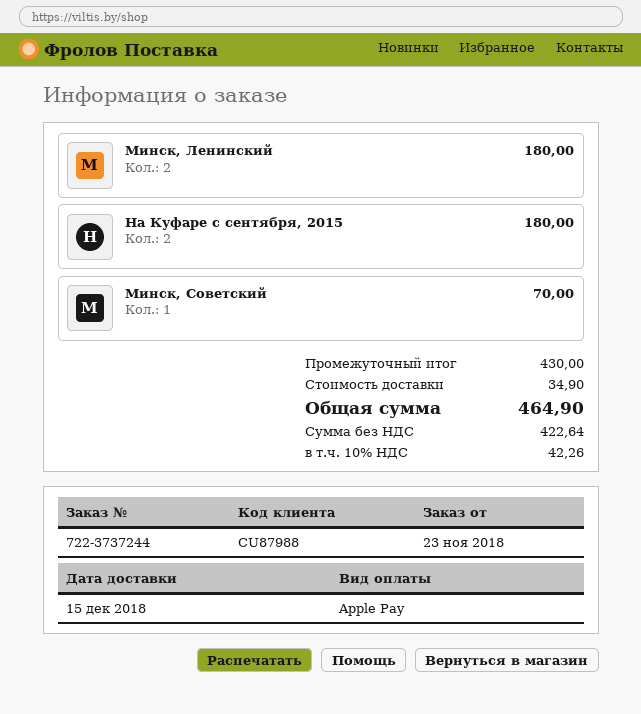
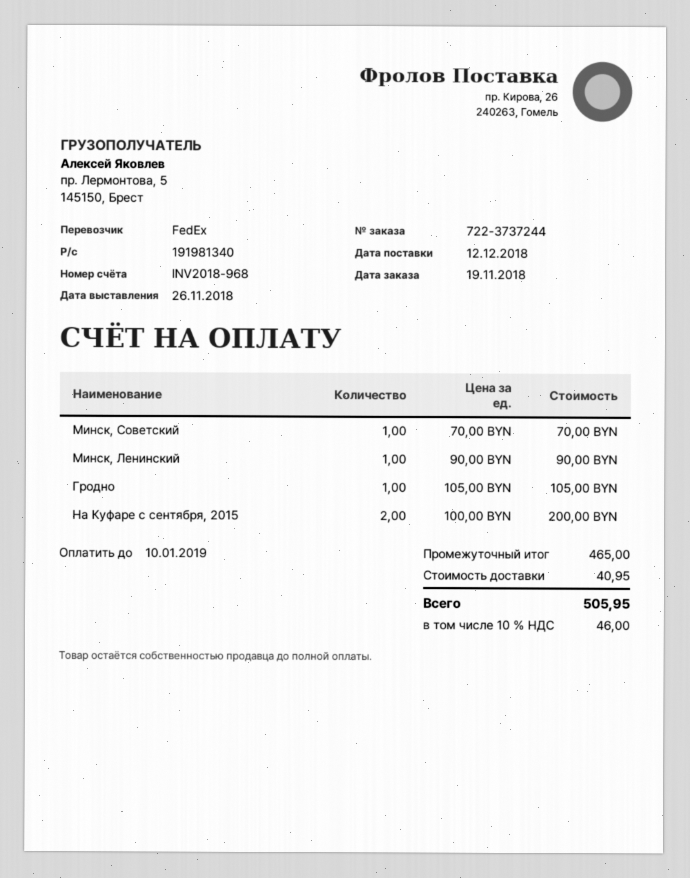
order date: 2018-11-23 -> 2018-11-19
delivery date: 2018-12-15 -> 2018-12-12
Минск, Ленинский: 2 for 180.00 -> 1 for 90.00
На Куфаре с сентября, 2015: 2 for 180.00 -> 2 for 200.00
Гродно: none -> 1 for 105.00
subtotal: 430.00 -> 465.00
shipping: 34.90 -> 40.95
tax: 10% = 42.26 -> 10% = 46.00
total: 464.90 -> 505.95

